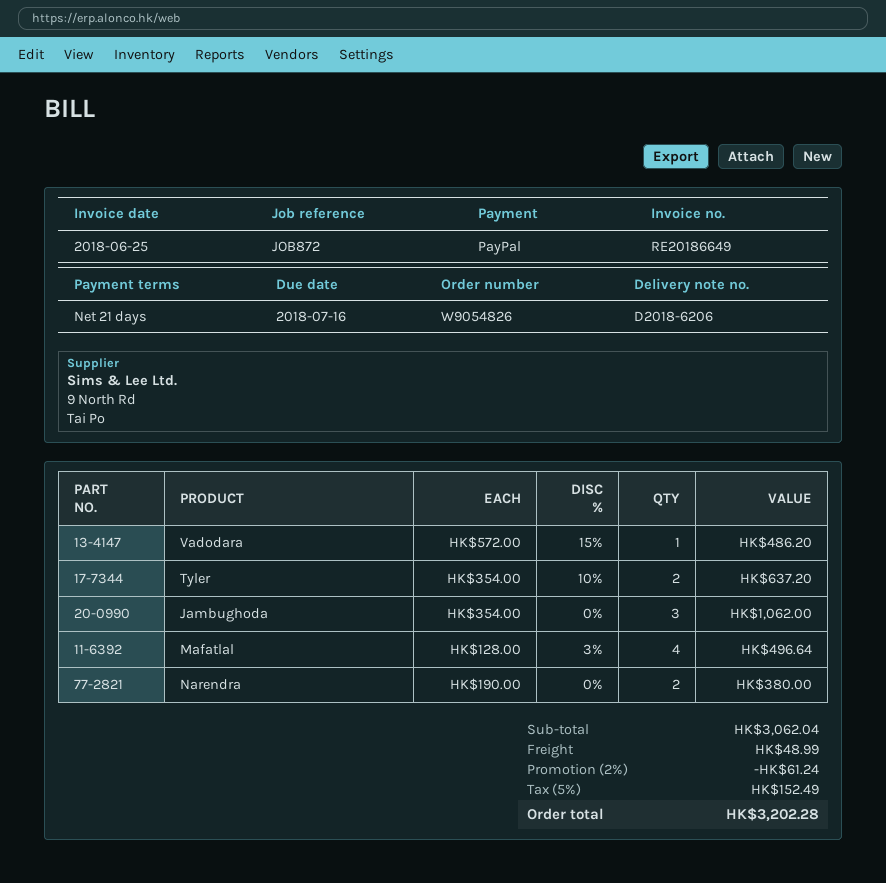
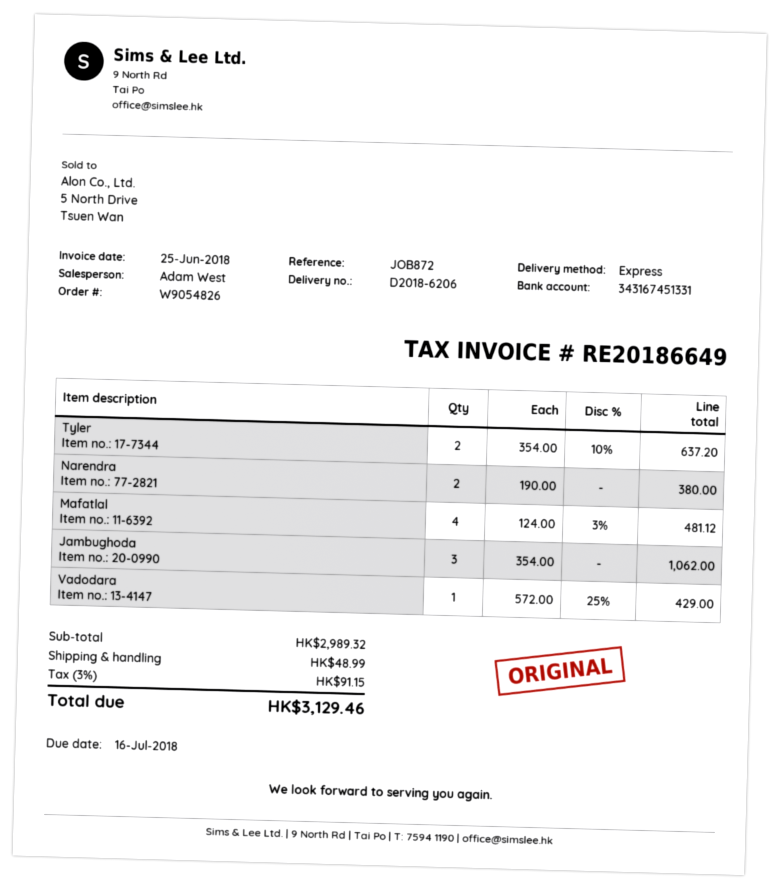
Vadodara: 1 x 572.00 - 15% = 486.20 -> 1 x 572.00 - 25% = 429.00
Mafatlal: 4 x 128.00 - 3% = 496.64 -> 4 x 124.00 - 3% = 481.12
subtotal: 3062.04 -> 2989.32
discount: 2% = 61.24 -> none
tax: 5% = 152.49 -> 3% = 91.15
total: 3202.28 -> 3129.46

